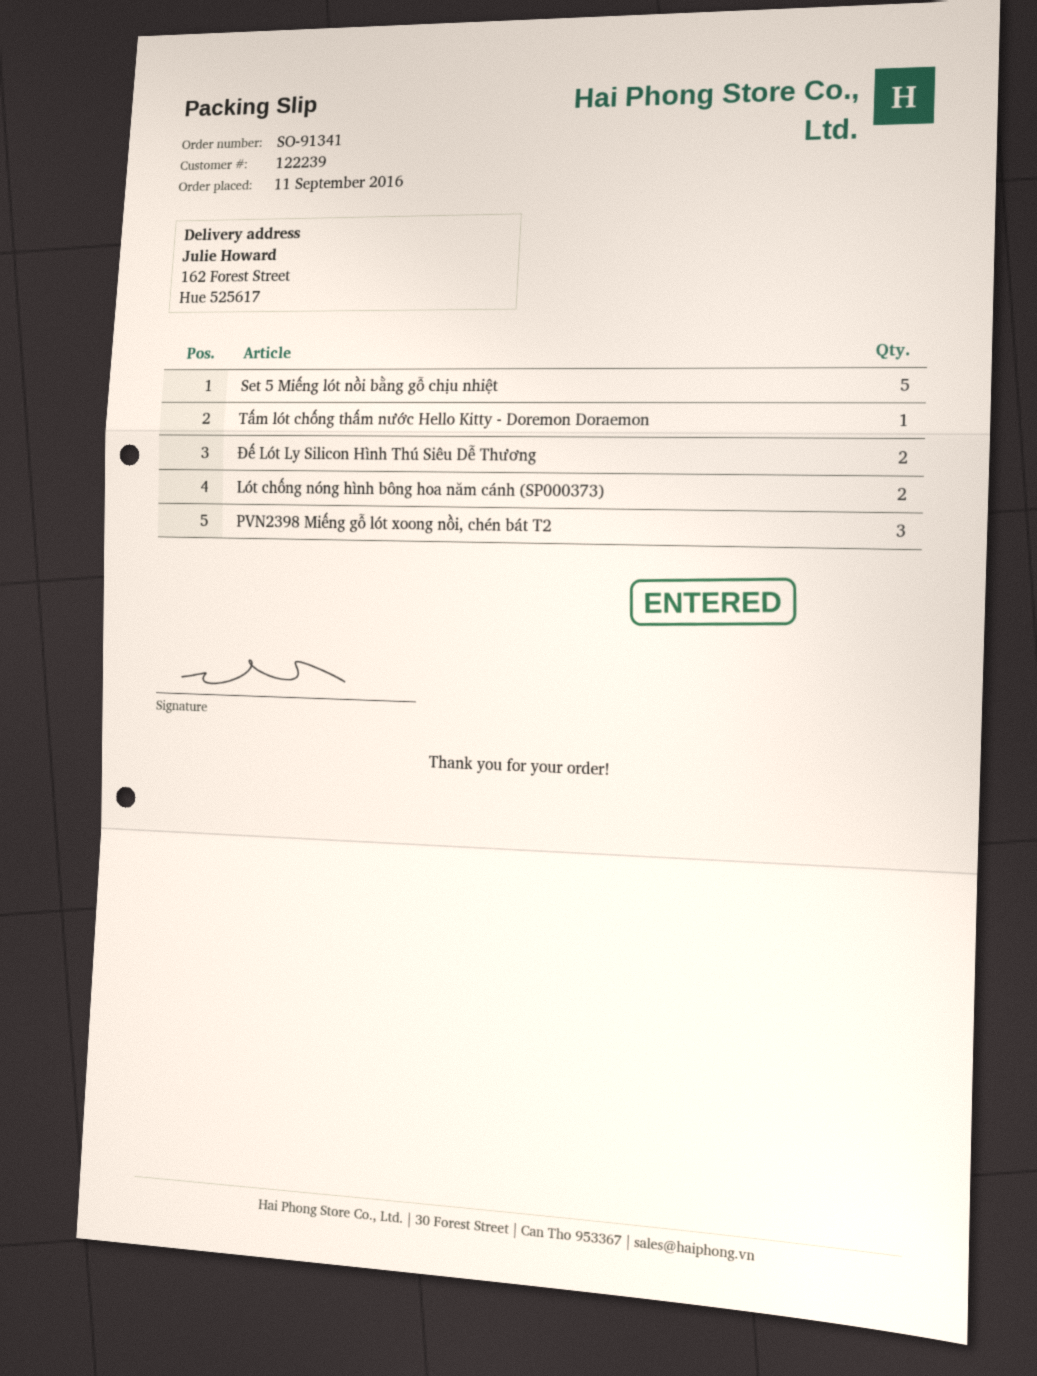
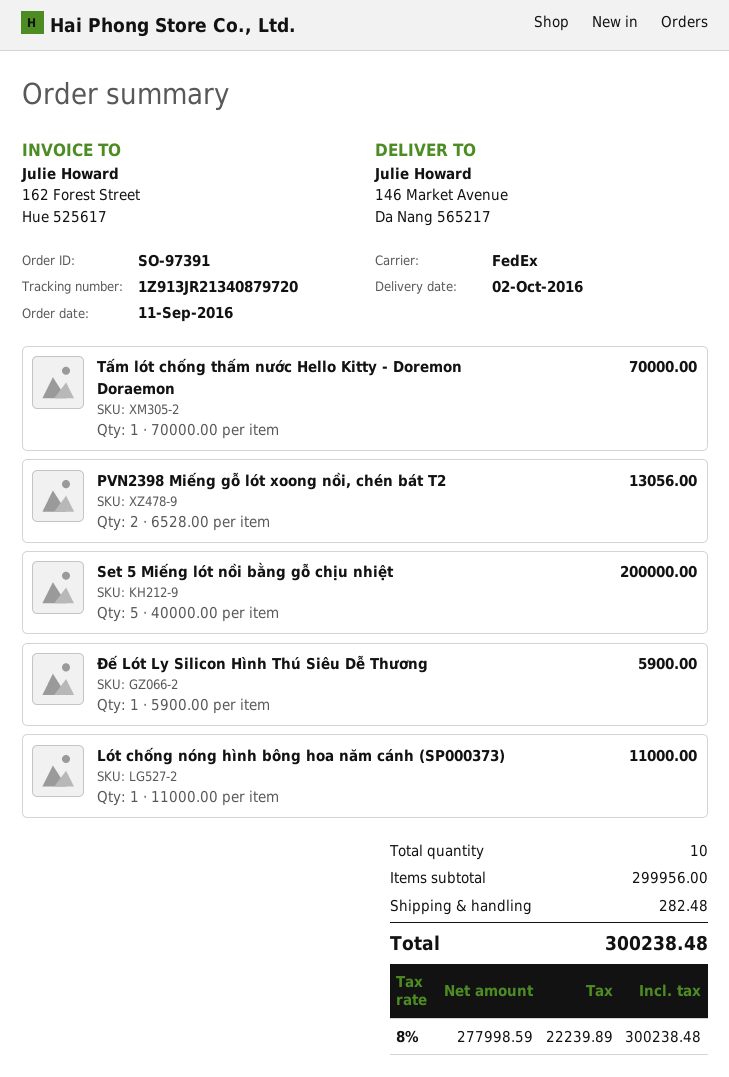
order number: SO-91341 -> SO-97391
ship to: 162 Forest Street, Hue 525617 -> 146 Market Avenue, Da Nang 565217
Đế Lót Ly Silicon Hình Thú Siêu Dễ Thương: 2 -> 1
Lót chống nóng hình bông hoa năm cánh (SP000373): 2 -> 1
PVN2398 Miếng gỗ lót xoong nồi, chén bát T2: 3 -> 2

